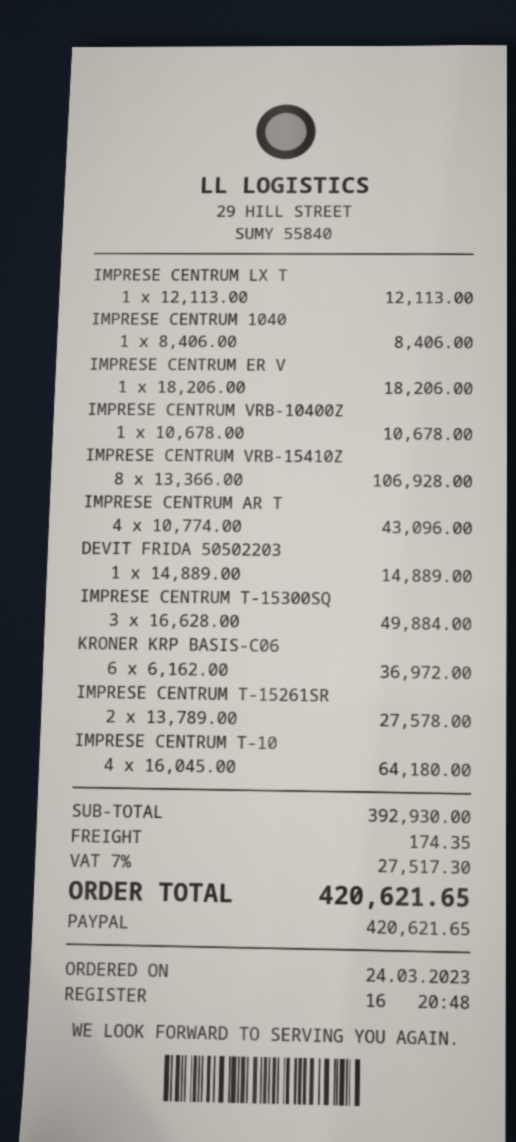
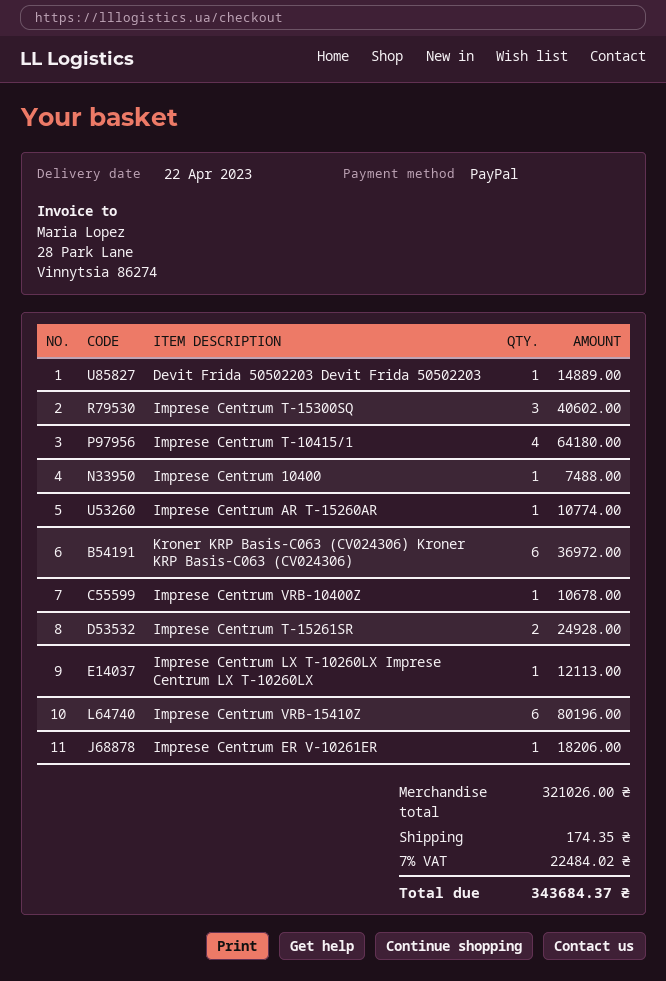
IMPRESE CENTRUM 1040: 1 for 8406.00 -> 1 for 7488.00
IMPRESE CENTRUM VRB-15410Z: 8 for 106928.00 -> 6 for 80196.00
IMPRESE CENTRUM AR T: 4 for 43096.00 -> 1 for 10774.00
IMPRESE CENTRUM T-15300SQ: 3 for 49884.00 -> 3 for 40602.00
IMPRESE CENTRUM T-15261SR: 2 for 27578.00 -> 2 for 24928.00
subtotal: 392930.00 -> 321026.00
tax: 7% = 27517.30 -> 7% = 22484.02
total: 420621.65 -> 343684.37

